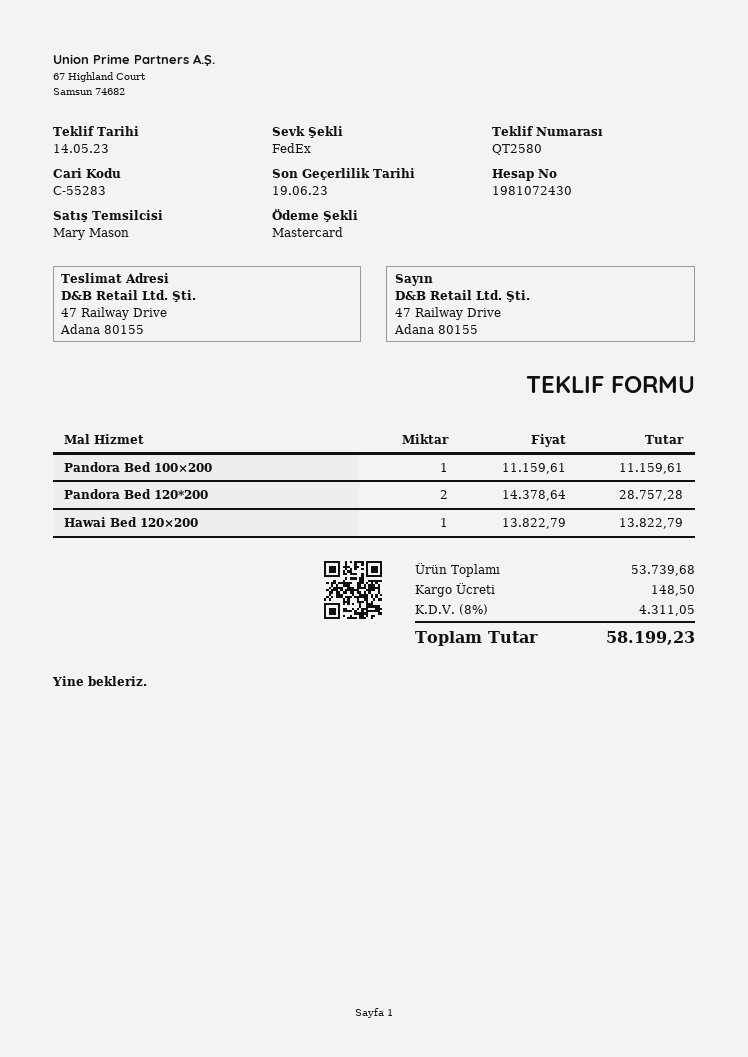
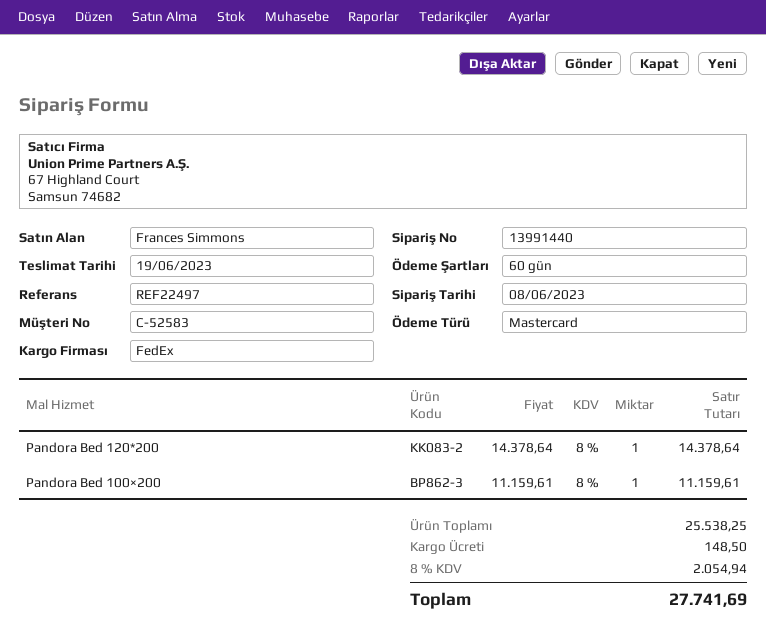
customer number: C-55283 -> C-52583
Pandora Bed 120*200: 2 x 14378.64 = 28757.28 -> 1 x 14378.64 = 14378.64
Hawai Bed 120×200: 1 x 13822.79 = 13822.79 -> none
subtotal: 53739.68 -> 25538.25
tax: 8% = 4311.05 -> 8% = 2054.94
total: 58199.23 -> 27741.69

